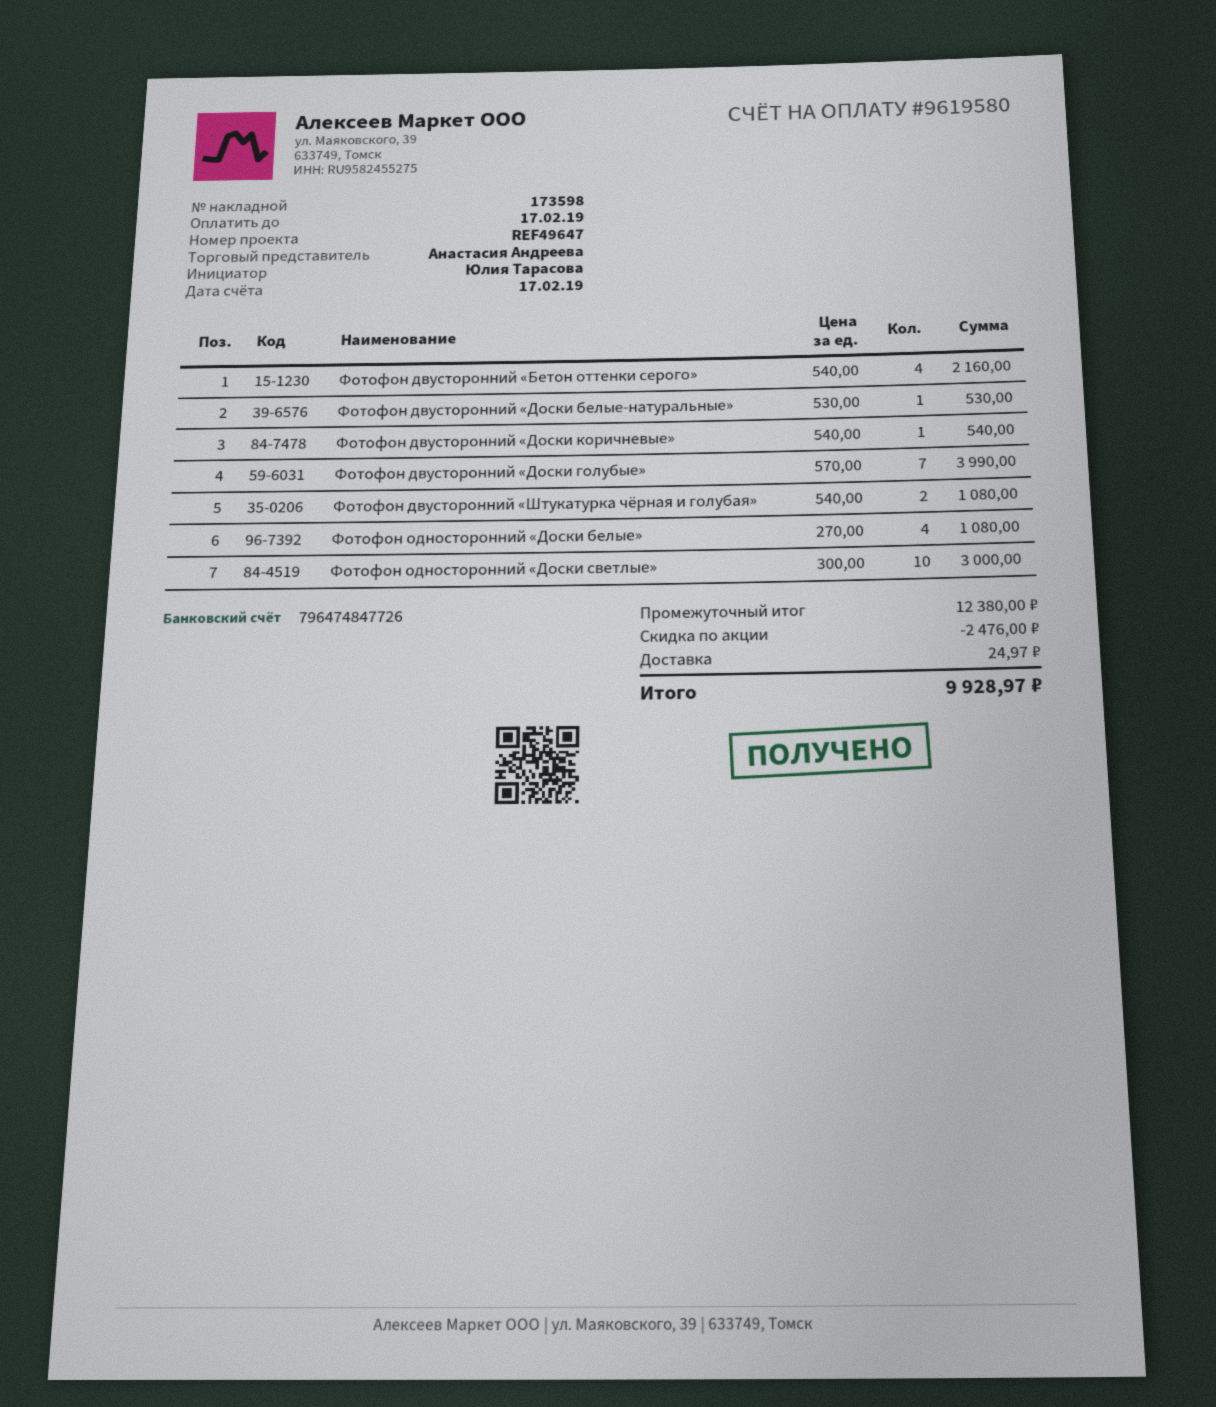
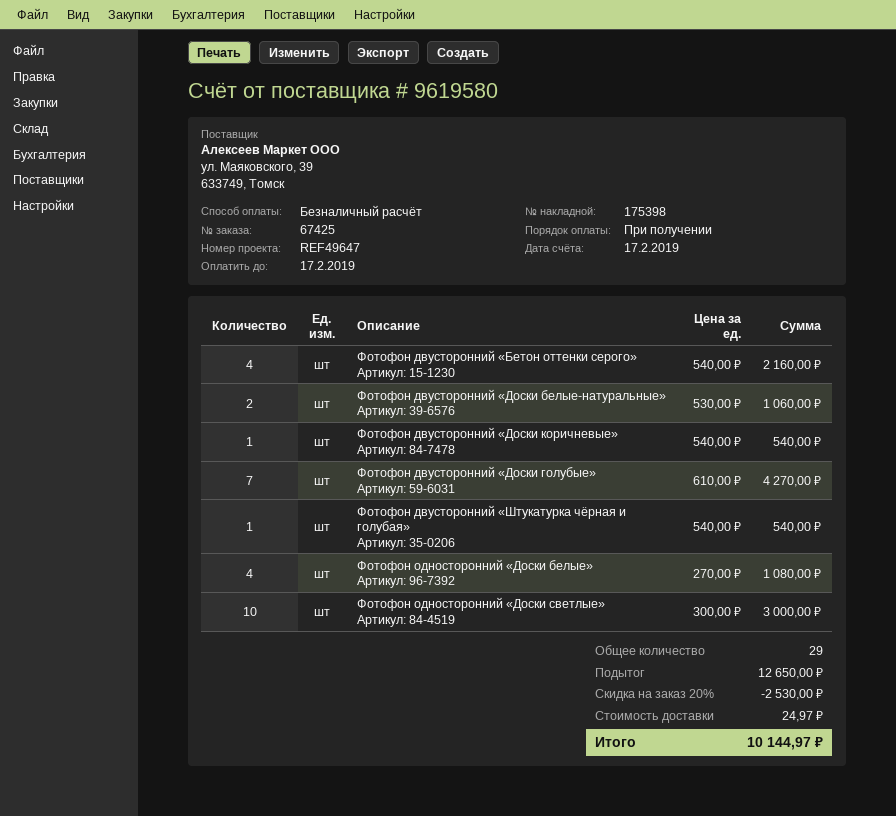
delivery note number: 173598 -> 175398
Фотофон двусторонний «Доски белые-натуральные»: 1 x 530.00 = 530.00 -> 2 x 530.00 = 1060.00
Фотофон двусторонний «Доски голубые»: 7 x 570.00 = 3990.00 -> 7 x 610.00 = 4270.00
Фотофон двусторонний «Штукатурка чёрная и голубая»: 2 x 540.00 = 1080.00 -> 1 x 540.00 = 540.00
subtotal: 12380.00 -> 12650.00
discount: 2476.00 -> 2530.00
total: 9928.97 -> 10144.97

